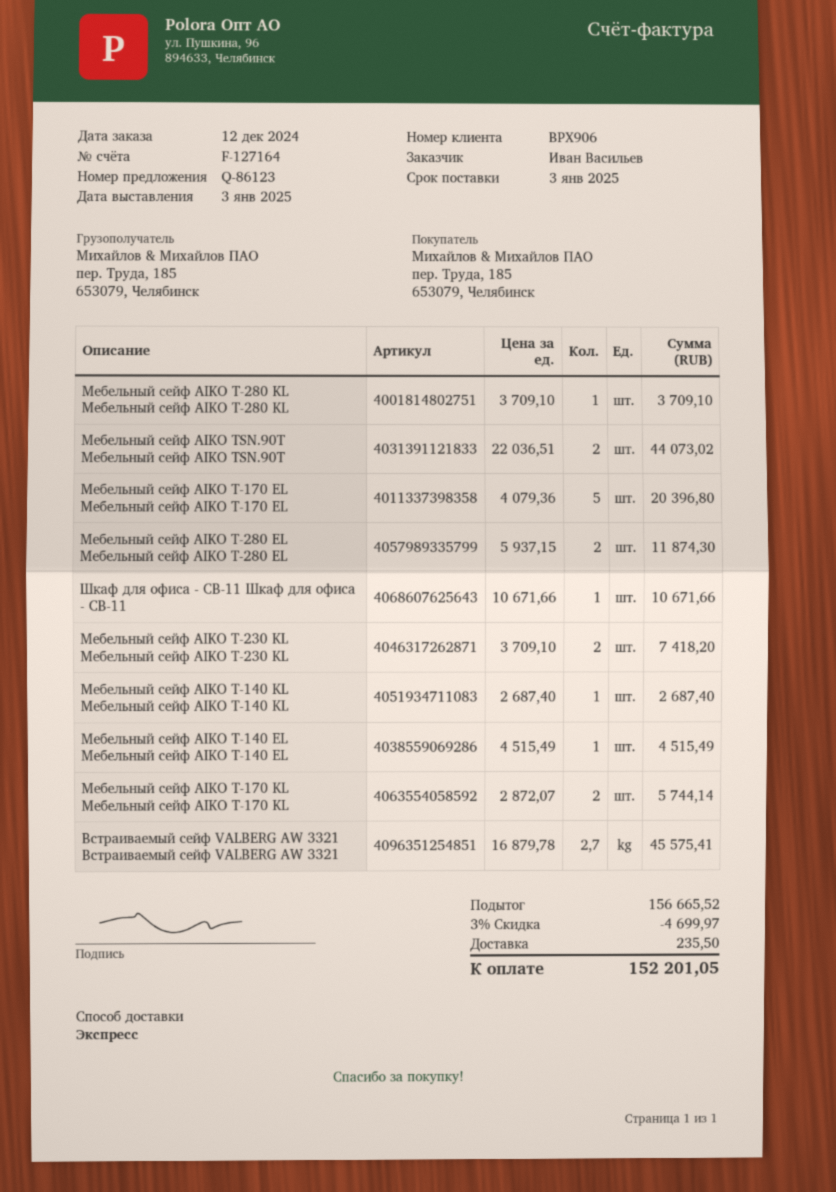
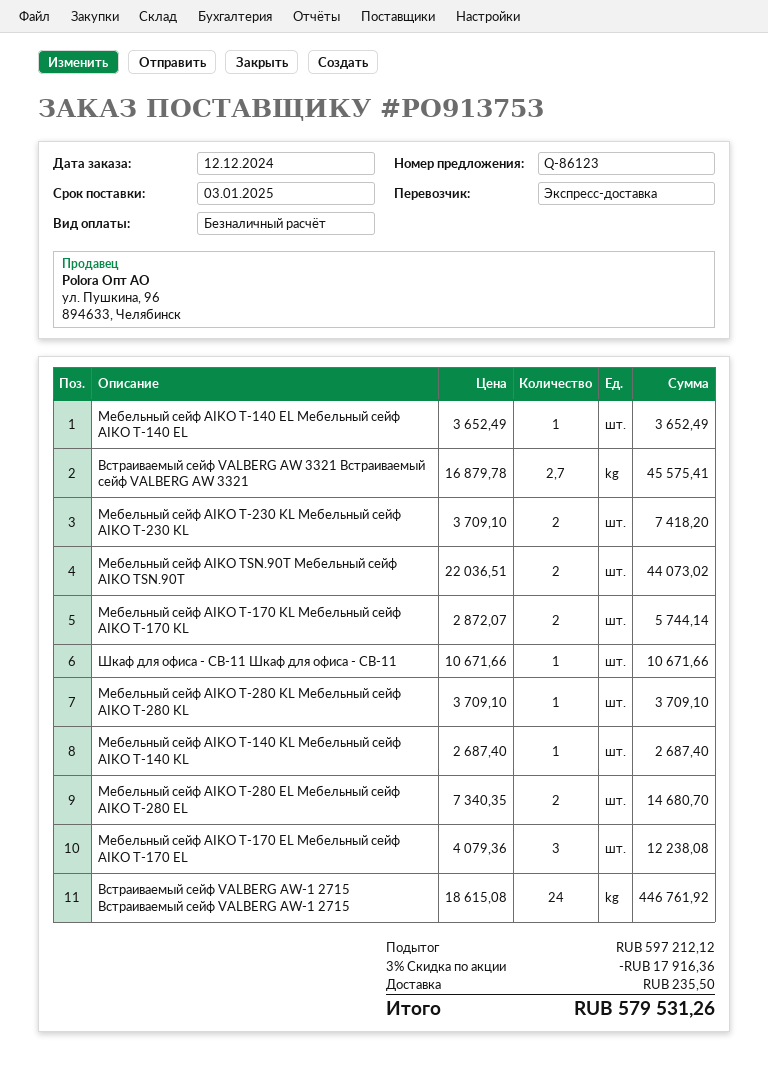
Мебельный сейф AIKO T-170 EL Мебельный сейф AIKO T-170 EL: 5 x 4079.36 = 20396.80 -> 3 x 4079.36 = 12238.08
Мебельный сейф AIKO T-280 EL Мебельный сейф AIKO T-280 EL: 2 x 5937.15 = 11874.30 -> 2 x 7340.35 = 14680.70
Мебельный сейф AIKO T-140 EL Мебельный сейф AIKO T-140 EL: 1 x 4515.49 = 4515.49 -> 1 x 3652.49 = 3652.49
Встраиваемый сейф VALBERG AW-1 2715 Встраиваемый сейф VALBERG AW-1 2715: none -> 24 x 18615.08 = 446761.92
subtotal: 156665.52 -> 597212.12
discount: 3% = 4699.97 -> 3% = 17916.36
total: 152201.05 -> 579531.26

